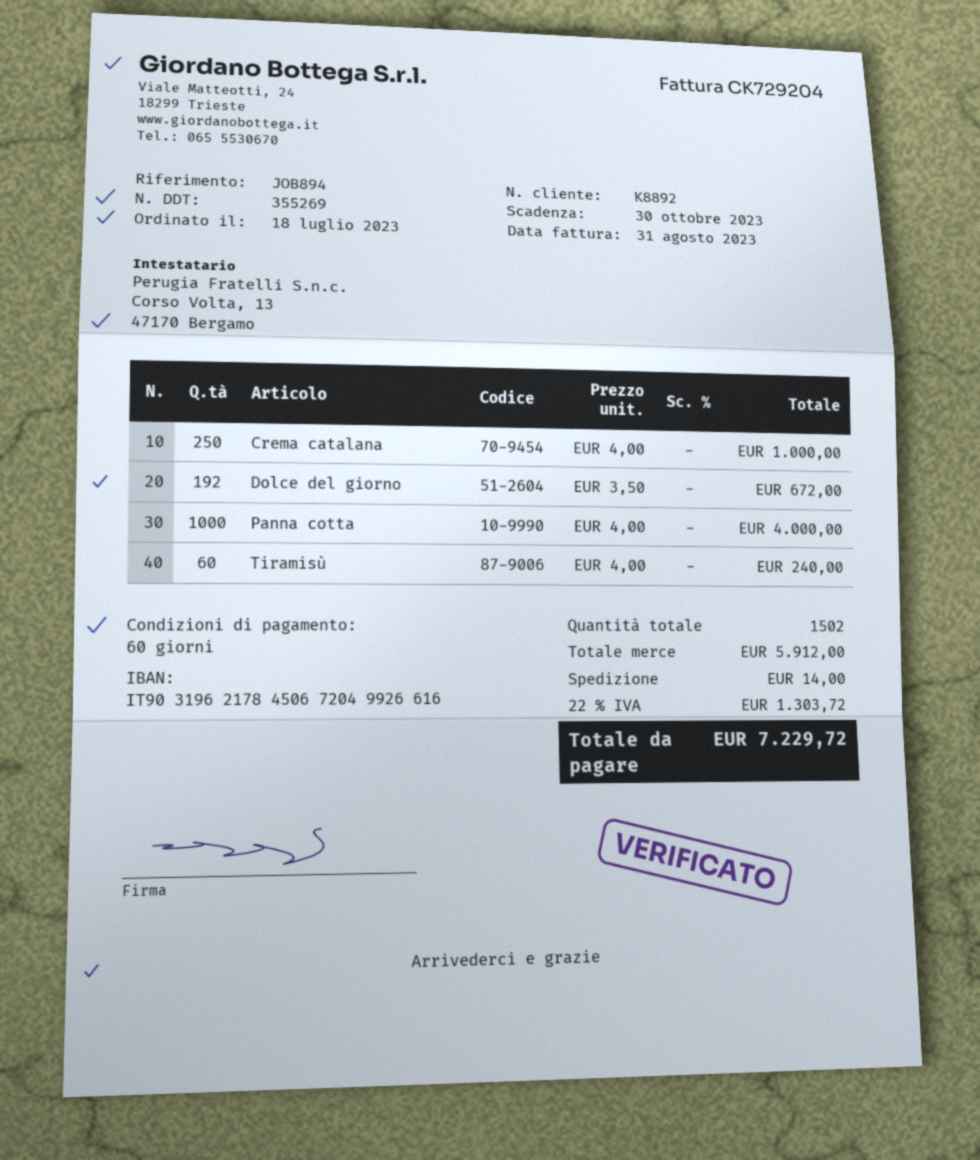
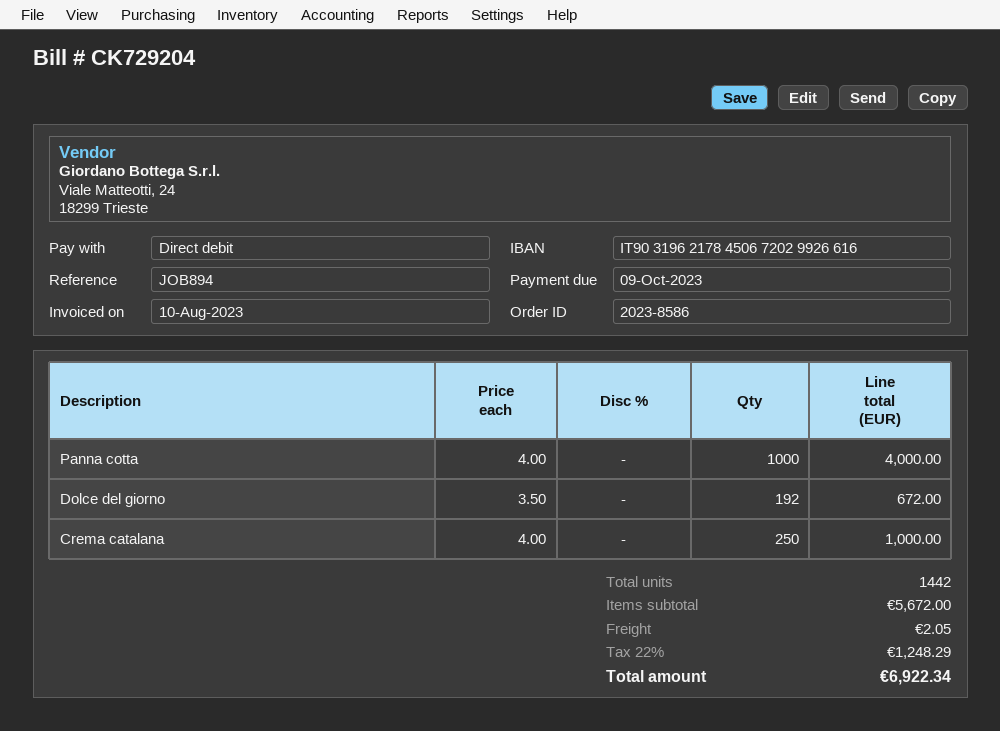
invoice date: 2023-08-31 -> 2023-08-10
due date: 2023-10-30 -> 2023-10-09
bank account: IT9031962178450672049926616 -> IT9031962178450672029926616
Tiramisù: 60 x 4.00 = 240.00 -> none
total quantity: 1502 -> 1442
subtotal: 5912.00 -> 5672.00
shipping: 14.00 -> 2.05
tax: 22% = 1303.72 -> 22% = 1248.29
total: 7229.72 -> 6922.34

